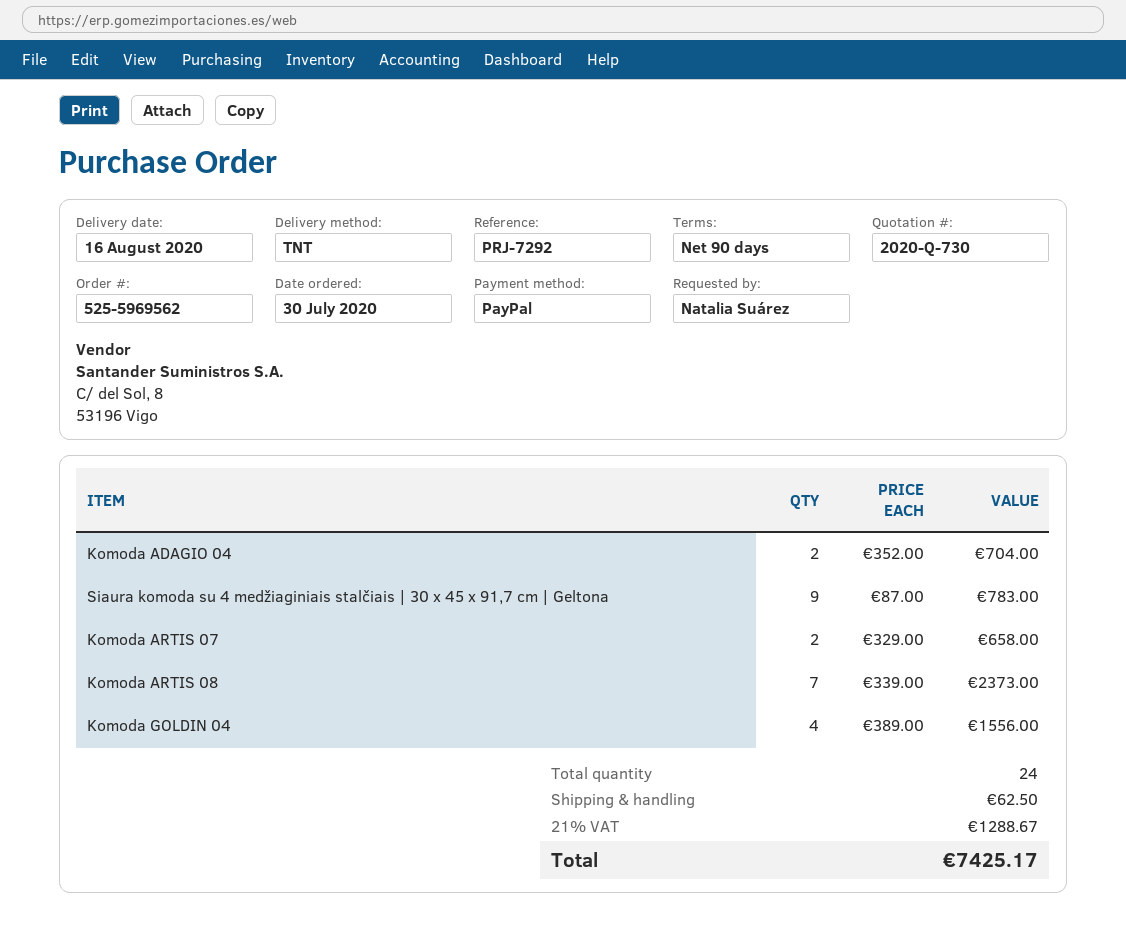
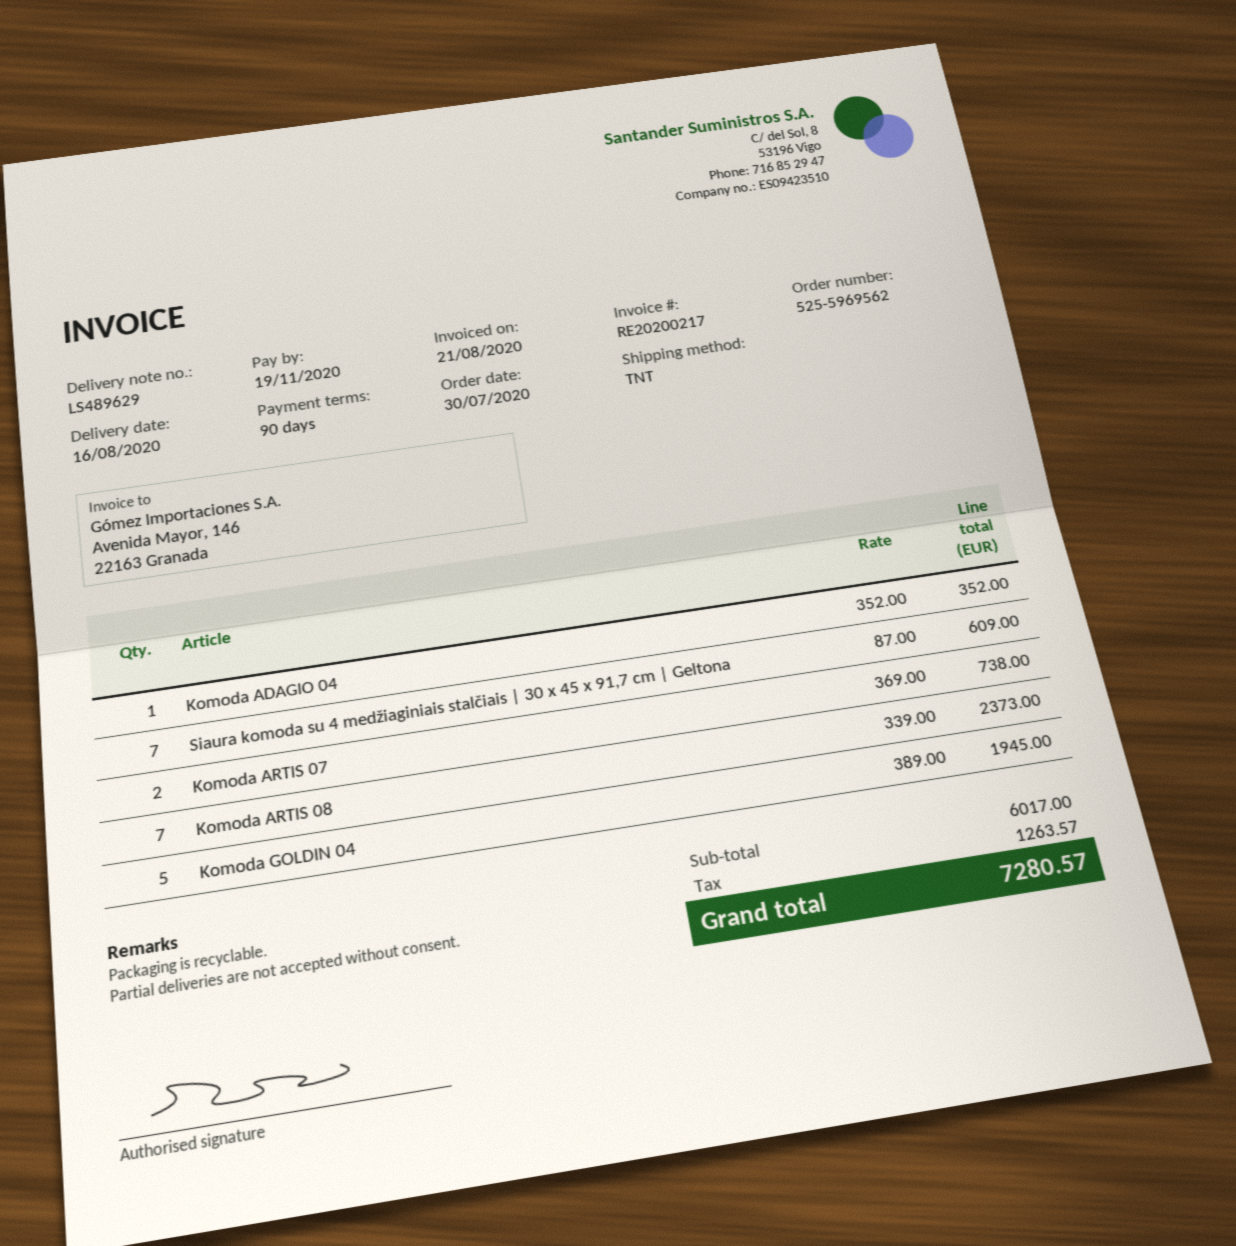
Komoda ADAGIO 04: 2 x 352.00 = 704.00 -> 1 x 352.00 = 352.00
Siaura komoda su 4 medžiaginiais stalčiais | 30 x 45 x 91,7 cm | Geltona: 9 x 87.00 = 783.00 -> 7 x 87.00 = 609.00
Komoda ARTIS 07: 2 x 329.00 = 658.00 -> 2 x 369.00 = 738.00
Komoda GOLDIN 04: 4 x 389.00 = 1556.00 -> 5 x 389.00 = 1945.00
shipping: 62.50 -> none
tax: 1288.67 -> 1263.57
total: 7425.17 -> 7280.57

